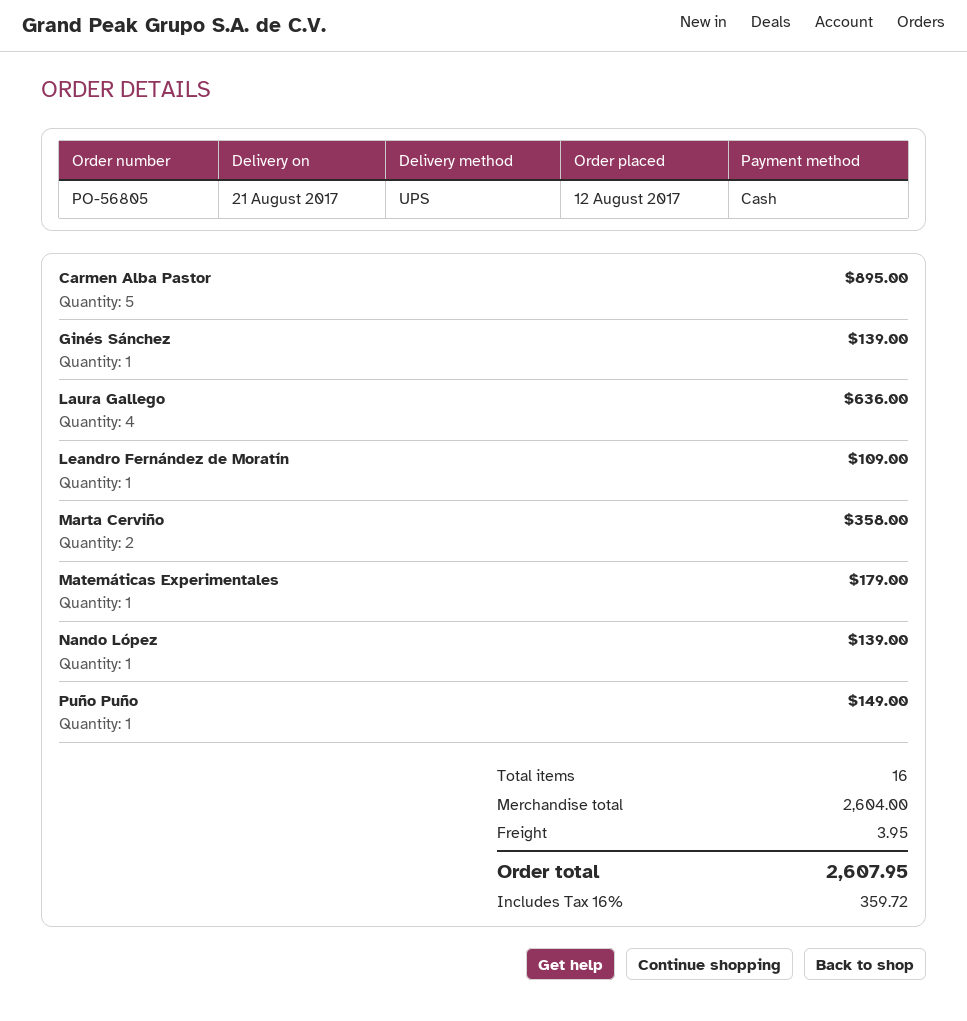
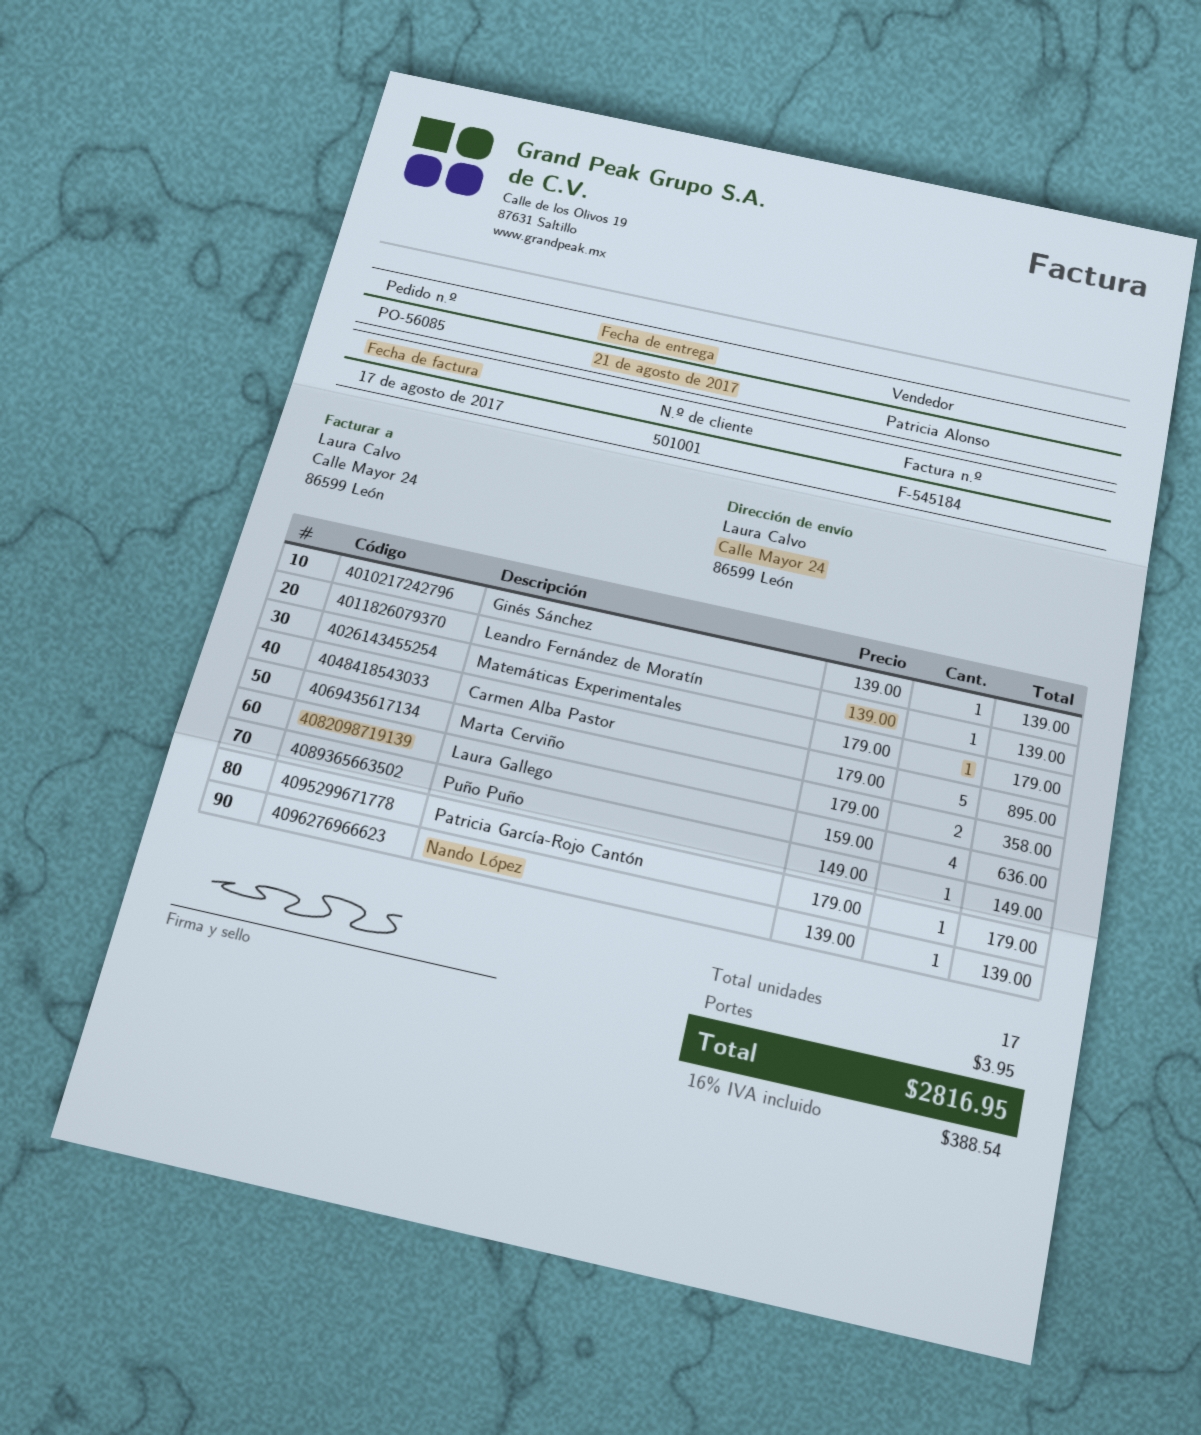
order number: PO-56805 -> PO-56085
Leandro Fernández de Moratín: 1 for 109.00 -> 1 for 139.00
Patricia García-Rojo Cantón: none -> 1 for 179.00
total quantity: 16 -> 17
tax: 16% = 359.72 -> 16% = 388.54
total: 2607.95 -> 2816.95

